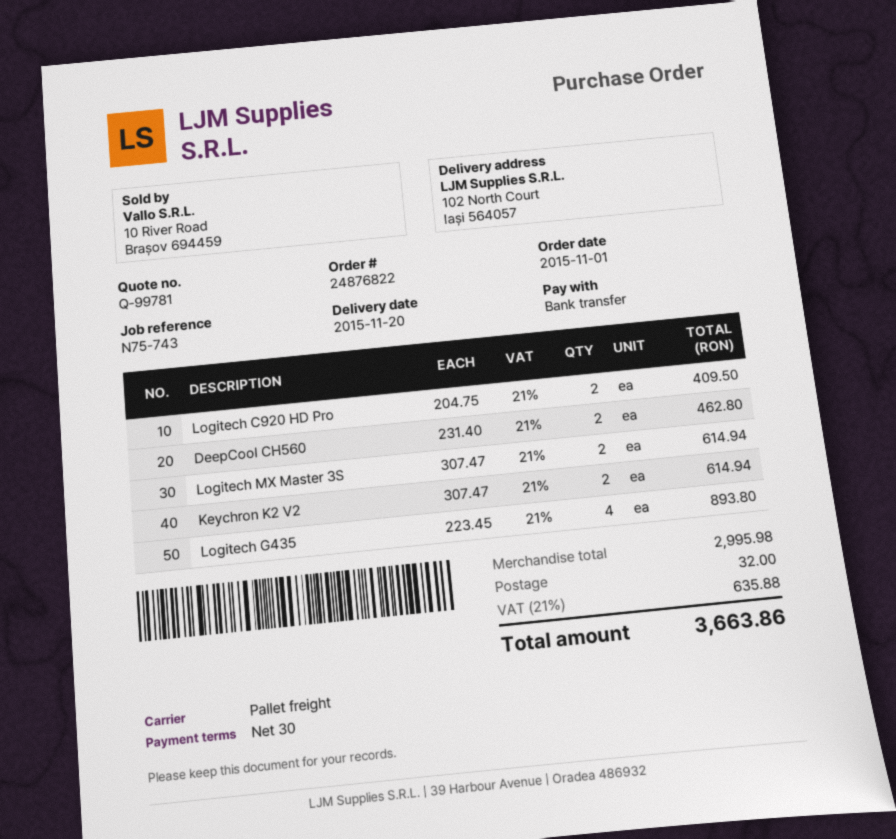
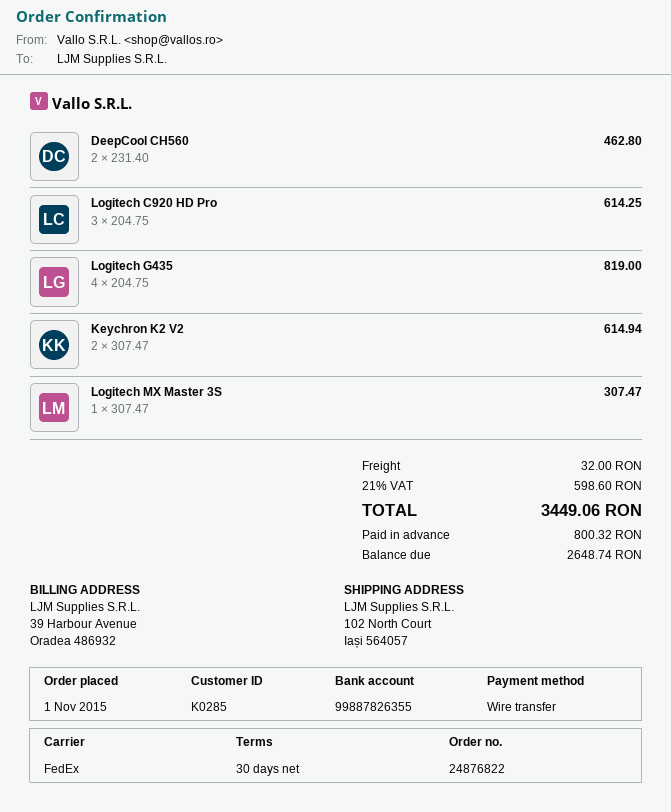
shipping method: pallet freight -> FedEx
Logitech C920 HD Pro: 2 x 204.75 = 409.50 -> 3 x 204.75 = 614.25
Logitech MX Master 3S: 2 x 307.47 = 614.94 -> 1 x 307.47 = 307.47
Logitech G435: 4 x 223.45 = 893.80 -> 4 x 204.75 = 819.00
tax: 21% = 635.88 -> 21% = 598.60
total: 3663.86 -> 3449.06

